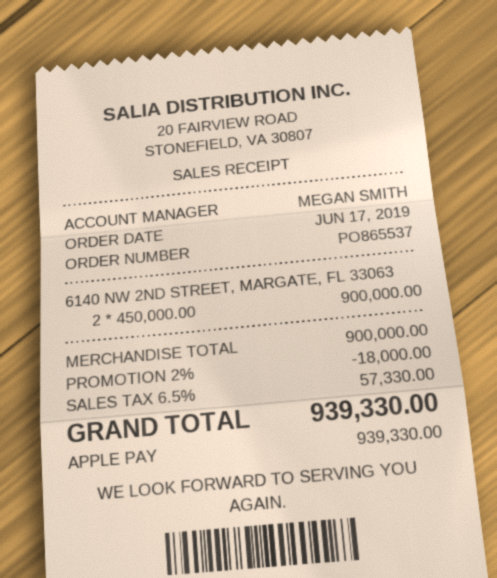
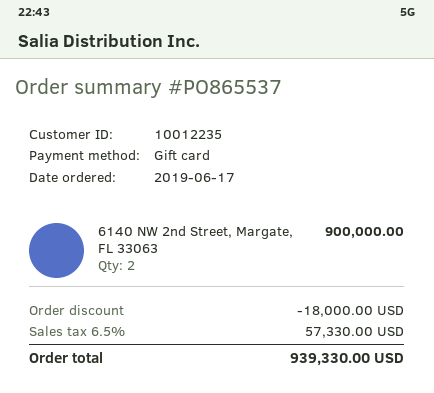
payment method: Apple Pay -> gift card

